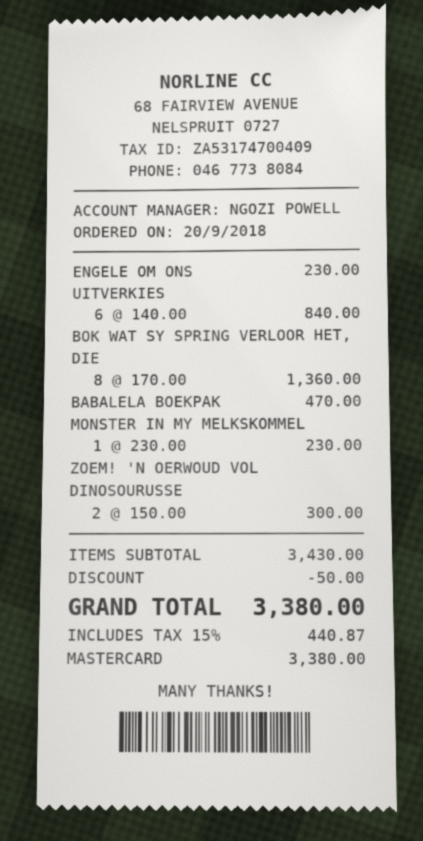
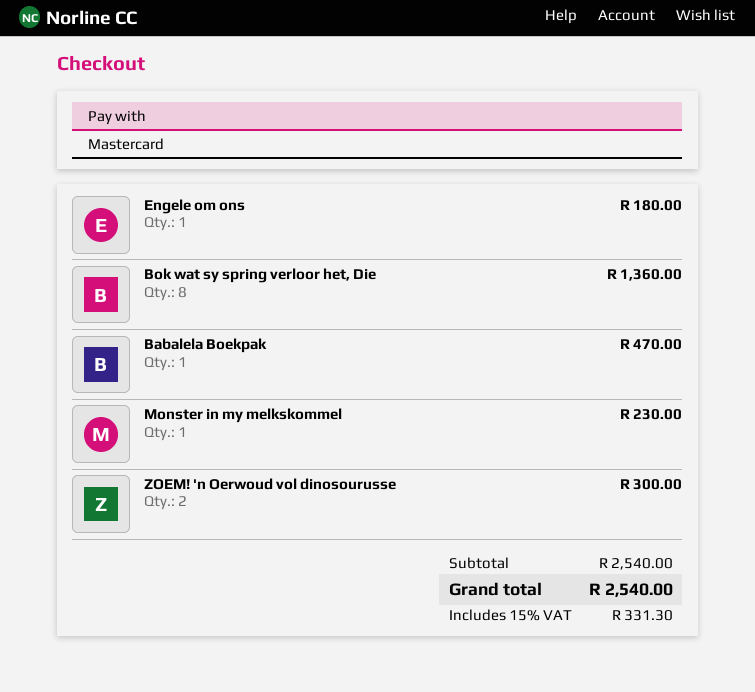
ENGELE OM ONS: 1 for 230.00 -> 1 for 180.00
UITVERKIES: 6 for 840.00 -> none
subtotal: 3430.00 -> 2540.00
discount: 50.00 -> none
tax: 15% = 440.87 -> 15% = 331.30
total: 3380.00 -> 2540.00

